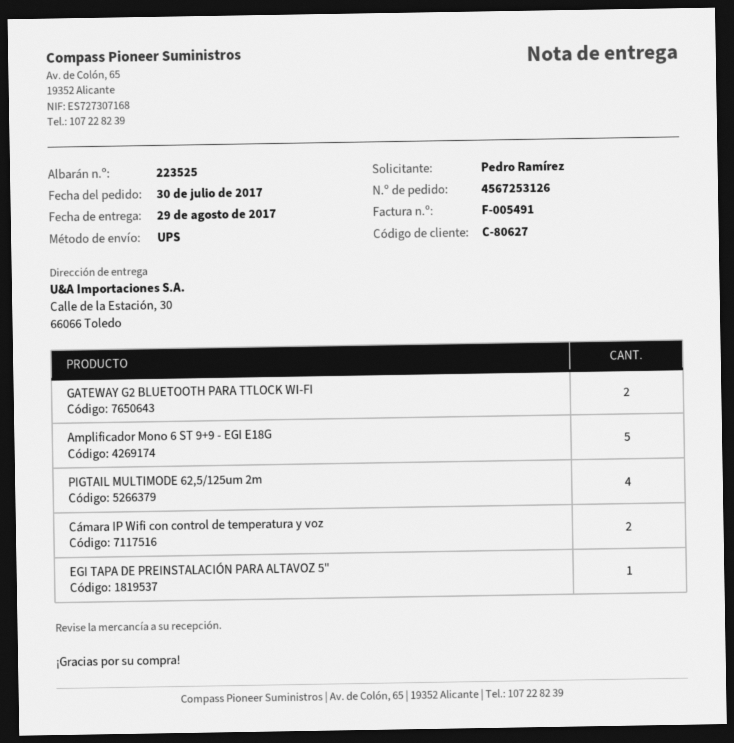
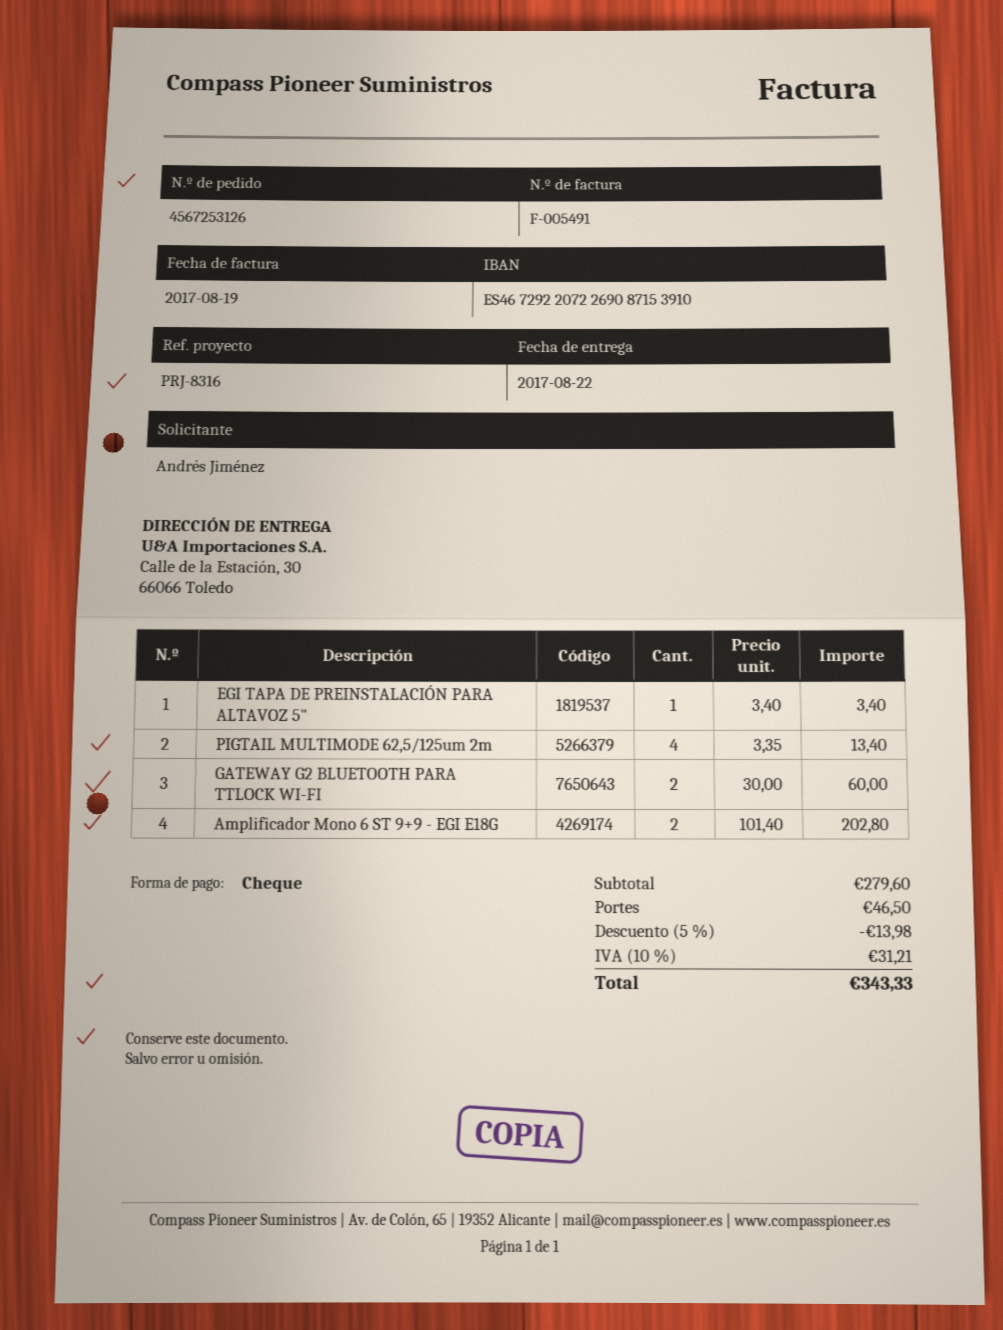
delivery date: 2017-08-29 -> 2017-08-22
ordered by: Pedro Ramírez -> Andrés Jiménez
Amplificador Mono 6 ST 9+9 - EGI E18G: 5 -> 2
Cámara IP Wifi con control de temperatura y voz: 2 -> none

